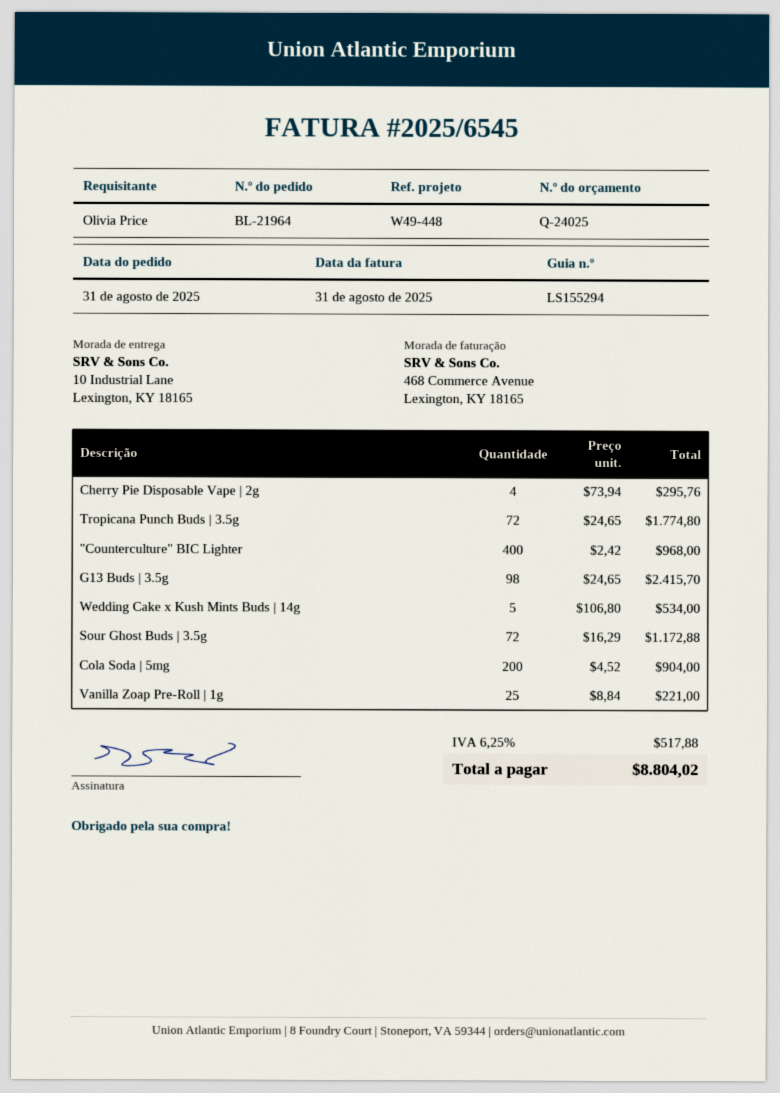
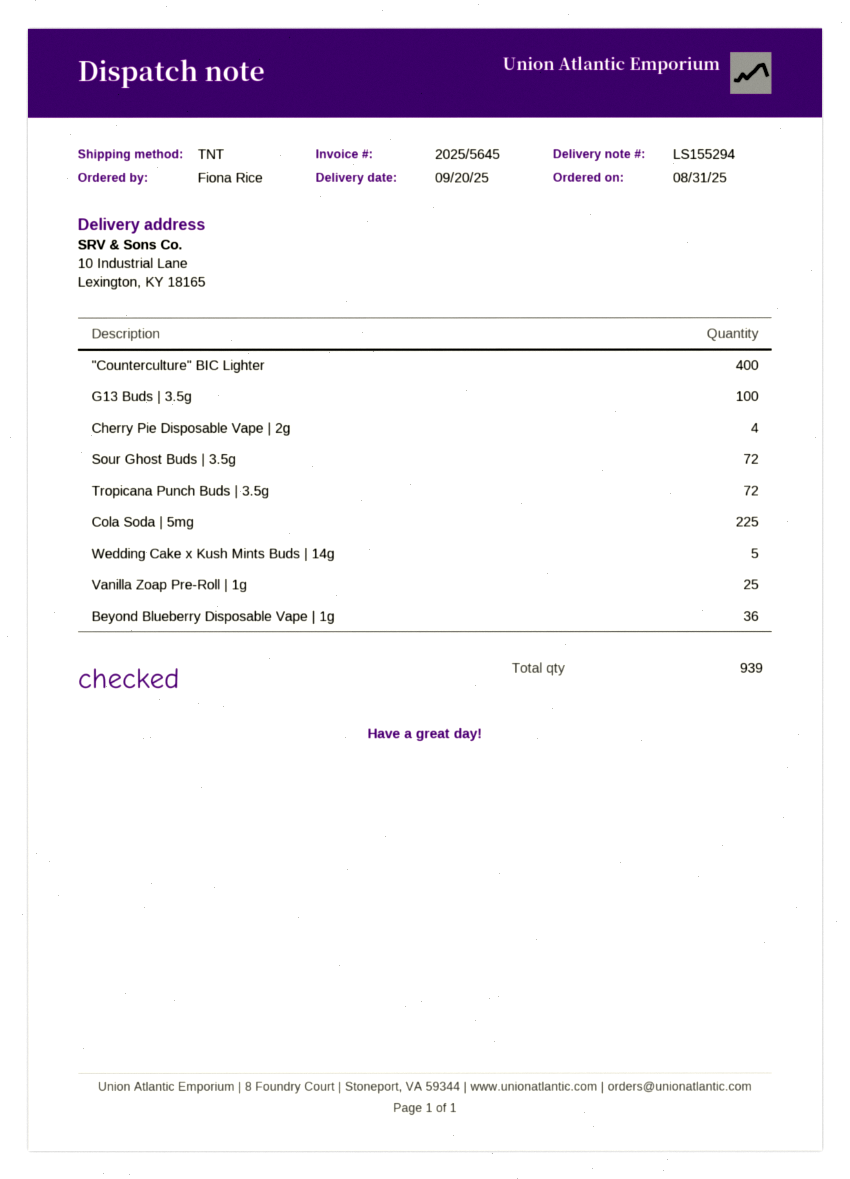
invoice number: 2025/6545 -> 2025/5645
ordered by: Olivia Price -> Fiona Rice
G13 Buds | 3.5g: 98 -> 100
Cola Soda | 5mg: 200 -> 225
Beyond Blueberry Disposable Vape | 1g: none -> 36

